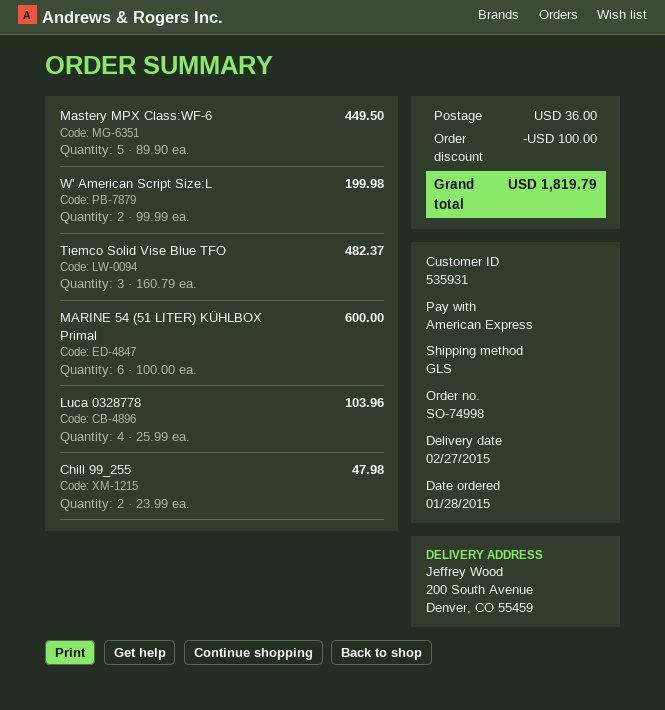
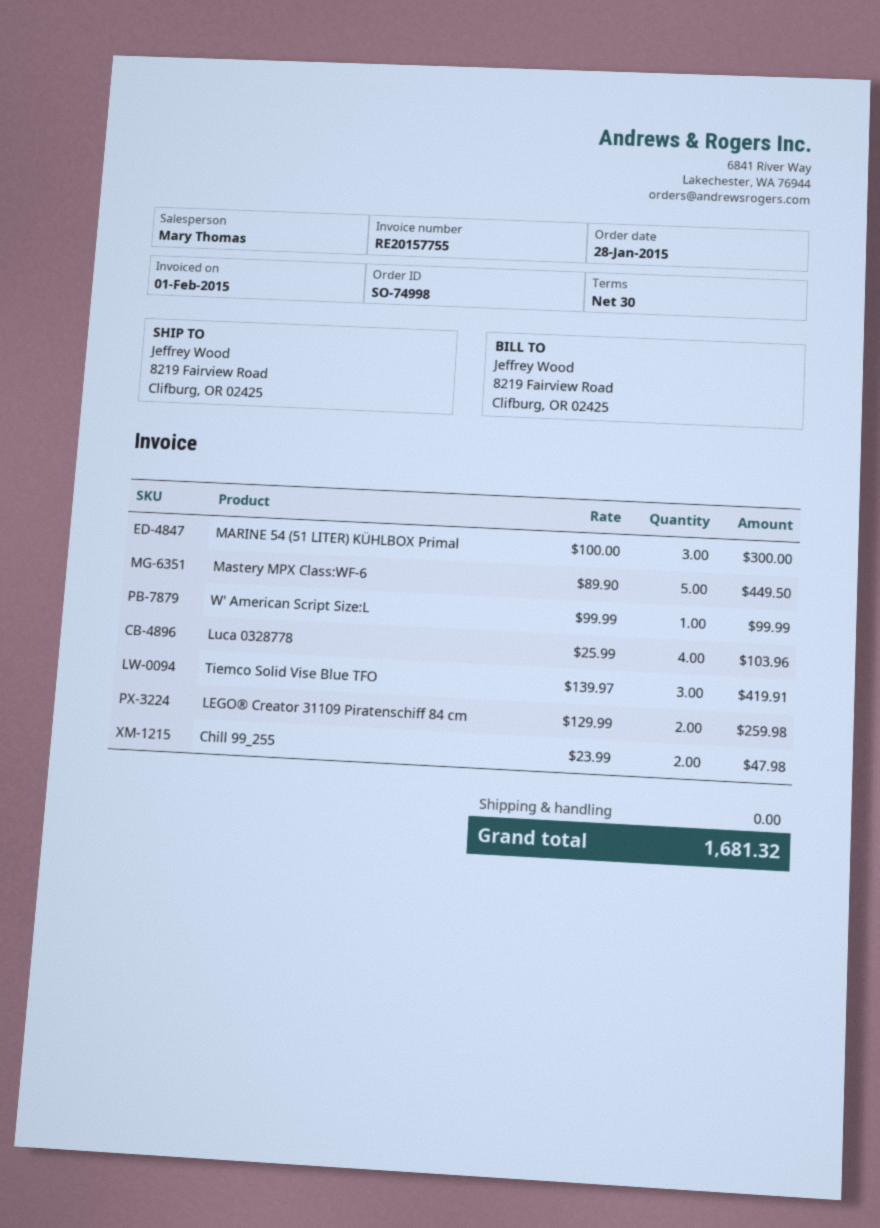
ship to: 200 South Avenue, Denver, CO 55459 -> 8219 Fairview Road, Clifburg, OR 02425
W' American Script Size:L: 2 x 99.99 = 199.98 -> 1 x 99.99 = 99.99
Tiemco Solid Vise Blue TFO: 3 x 160.79 = 482.37 -> 3 x 139.97 = 419.91
MARINE 54 (51 LITER) KÜHLBOX Primal: 6 x 100.00 = 600.00 -> 3 x 100.00 = 300.00
LEGO® Creator 31109 Piratenschiff 84 cm: none -> 2 x 129.99 = 259.98
discount: 100.00 -> none
shipping: 36.00 -> 0.00
total: 1819.79 -> 1681.32

